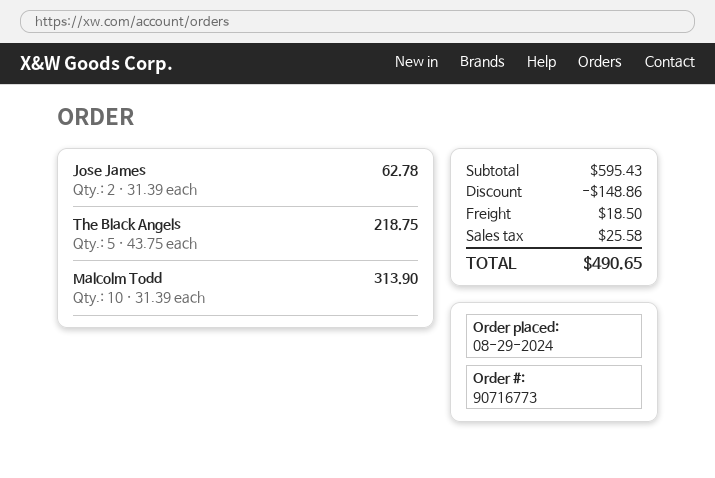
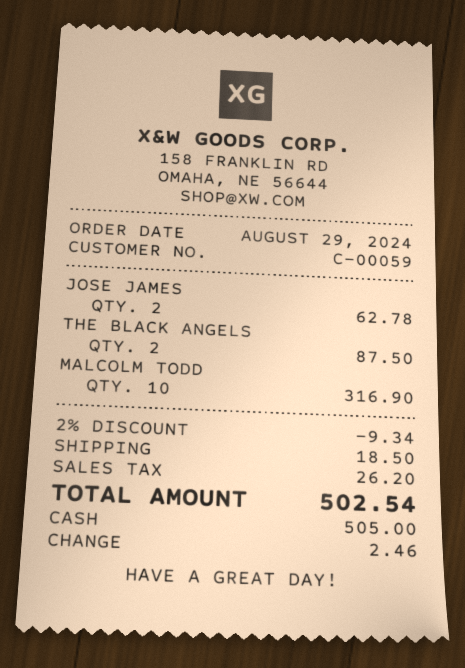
The Black Angels: 5 for 218.75 -> 2 for 87.50
Malcolm Todd: 10 for 313.90 -> 10 for 316.90
discount: 148.86 -> 9.34
tax: 25.58 -> 26.20
total: 490.65 -> 502.54

